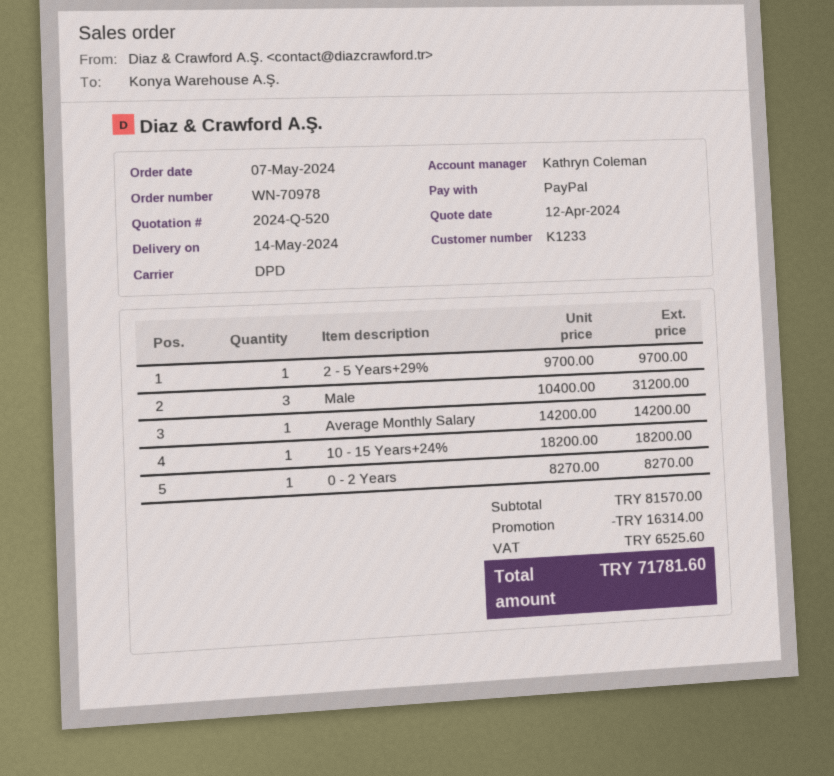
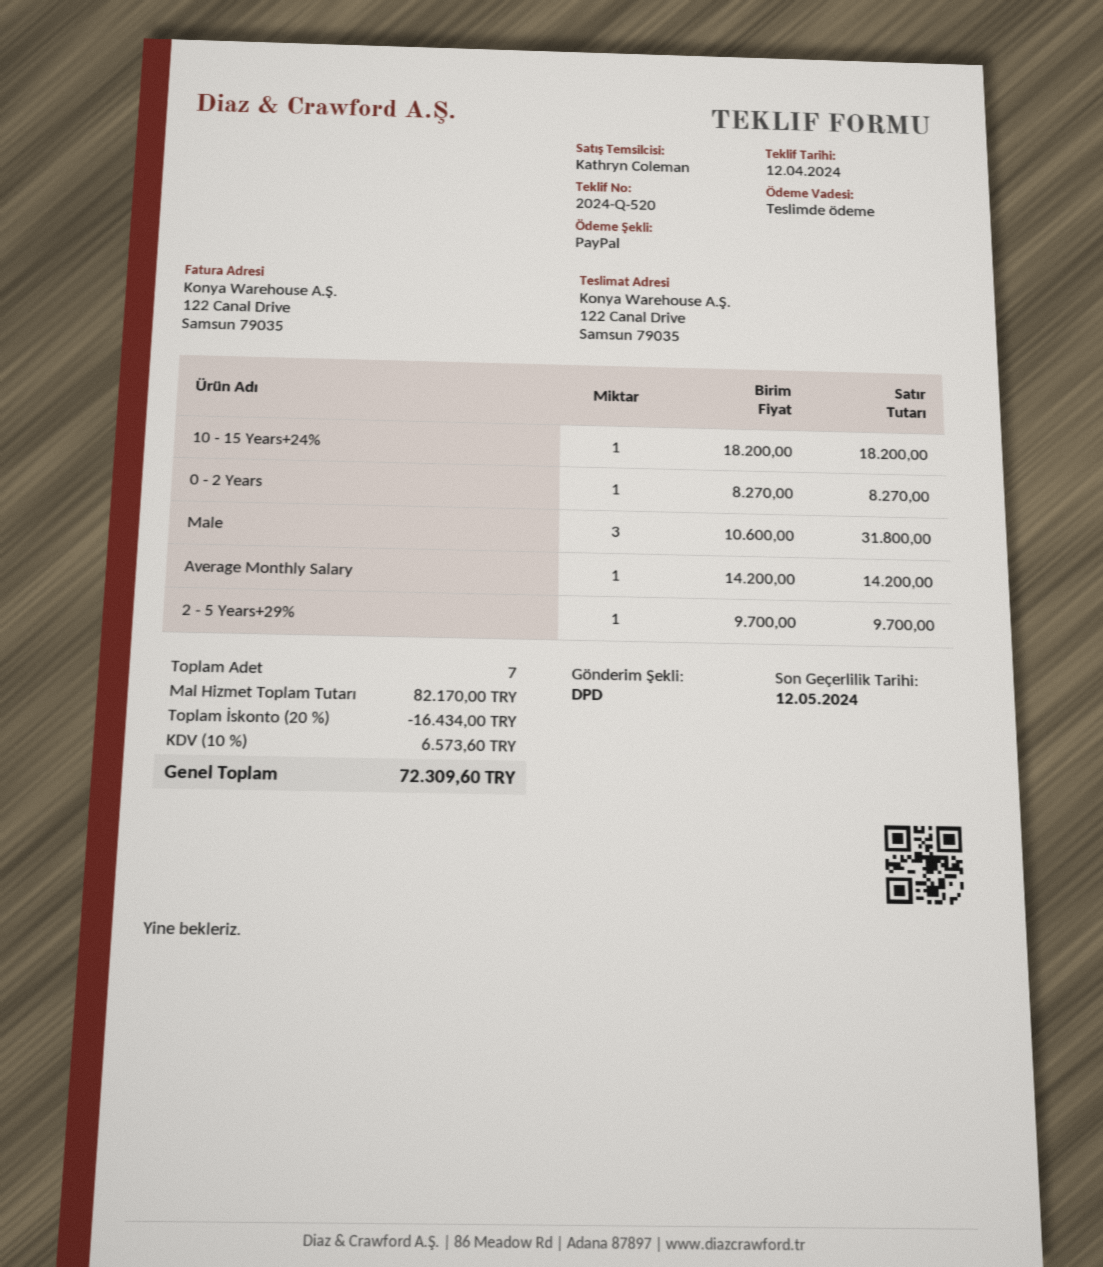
Male: 3 x 10400.00 = 31200.00 -> 3 x 10600.00 = 31800.00
subtotal: 81570.00 -> 82170.00
discount: 16314.00 -> 16434.00
tax: 6525.60 -> 6573.60
total: 71781.60 -> 72309.60

